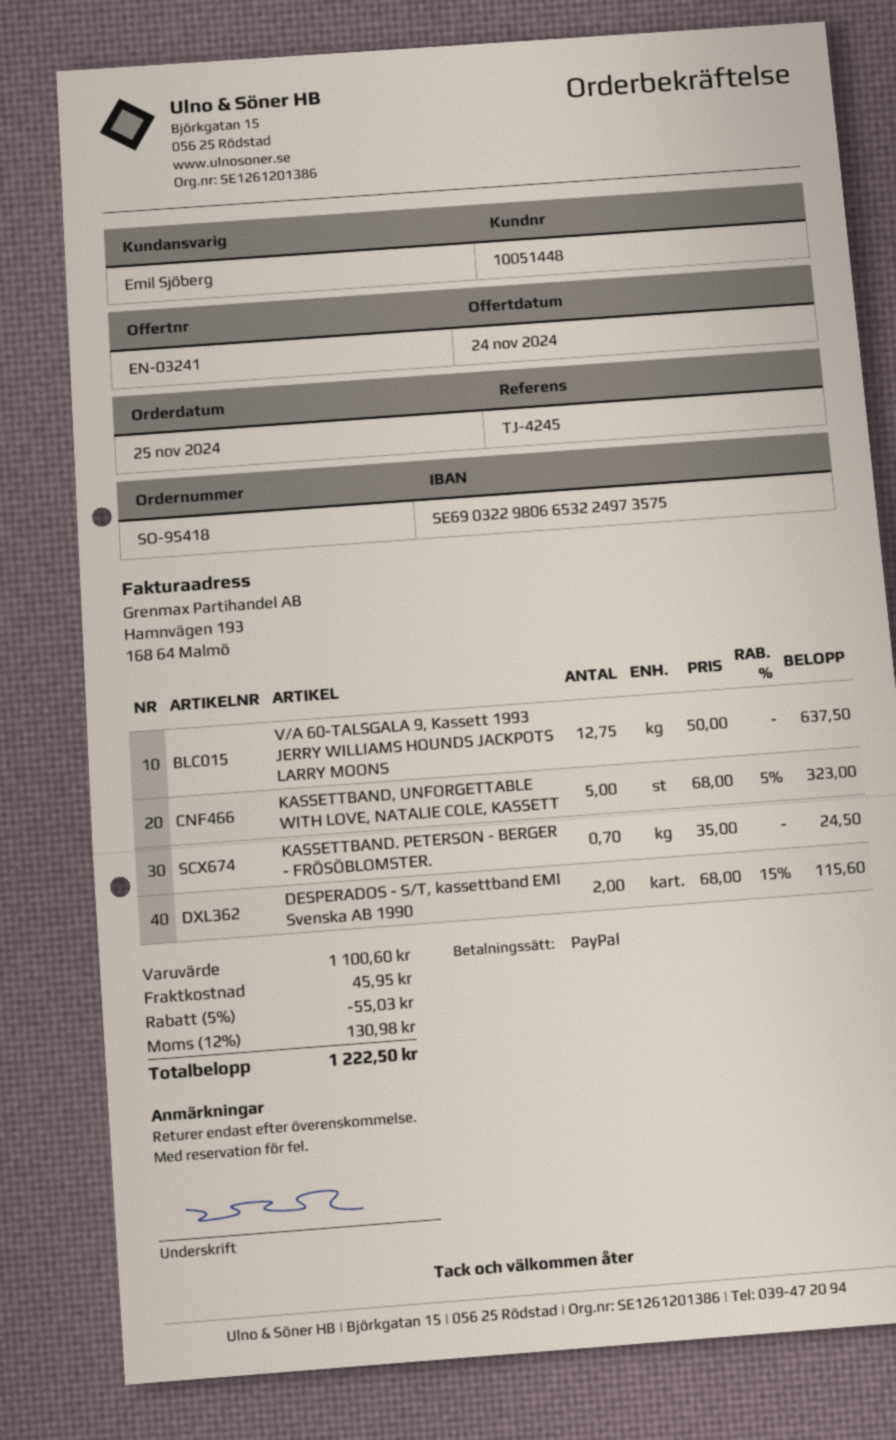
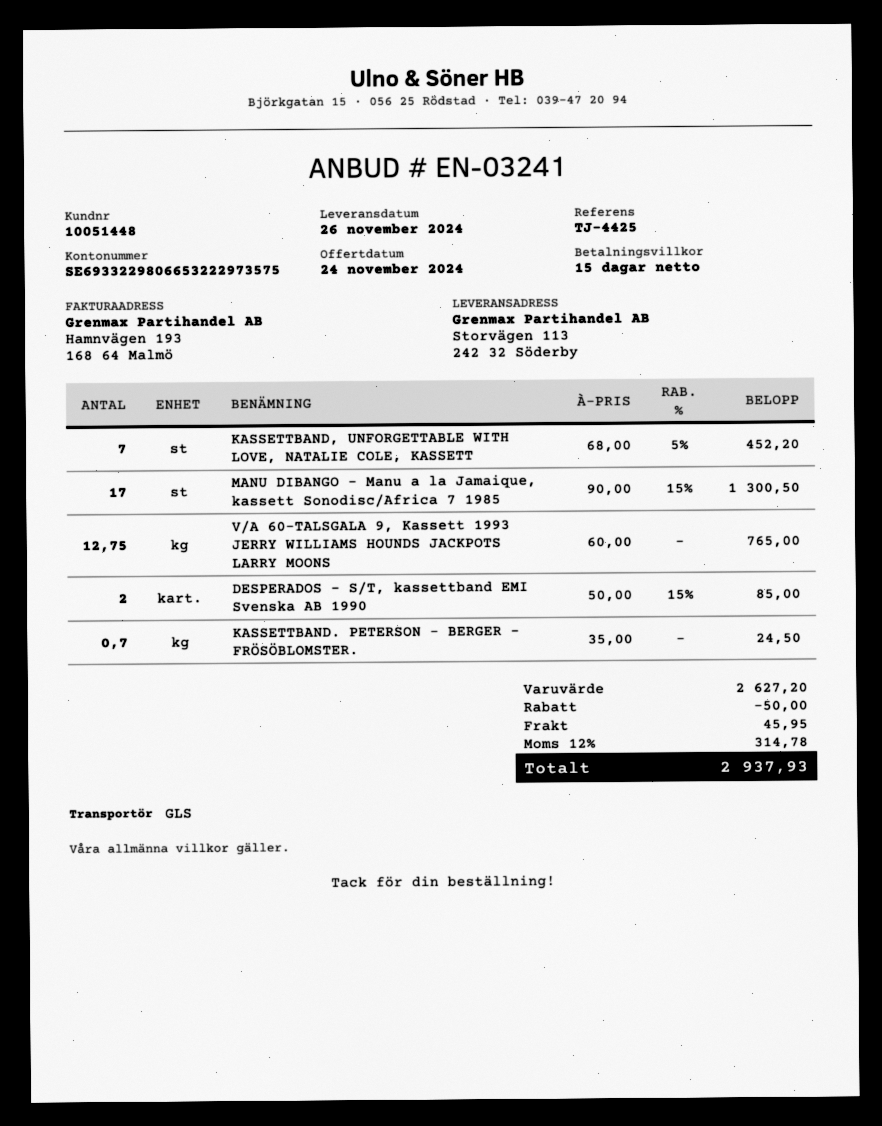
reference: TJ-4245 -> TJ-4425
bank account: SE6903229806653224973575 -> SE6933229806653222973575
V/A 60-TALSGALA 9, Kassett 1993 JERRY WILLIAMS HOUNDS JACKPOTS LARRY MOONS: 12.75 x 50.00 = 637.50 -> 12.75 x 60.00 = 765.00
KASSETTBAND, UNFORGETTABLE WITH LOVE, NATALIE COLE, KASSETT: 5 x 68.00 - 5% = 323.00 -> 7 x 68.00 - 5% = 452.20
DESPERADOS - S/T, kassettband EMI Svenska AB 1990: 2 x 68.00 - 15% = 115.60 -> 2 x 50.00 - 15% = 85.00
MANU DIBANGO - Manu a la Jamaique, kassett Sonodisc/Africa 7 1985: none -> 17 x 90.00 - 15% = 1300.50
subtotal: 1100.60 -> 2627.20
discount: 55.03 -> 50.00
tax: 12% = 130.98 -> 12% = 314.78
total: 1222.50 -> 2937.93

